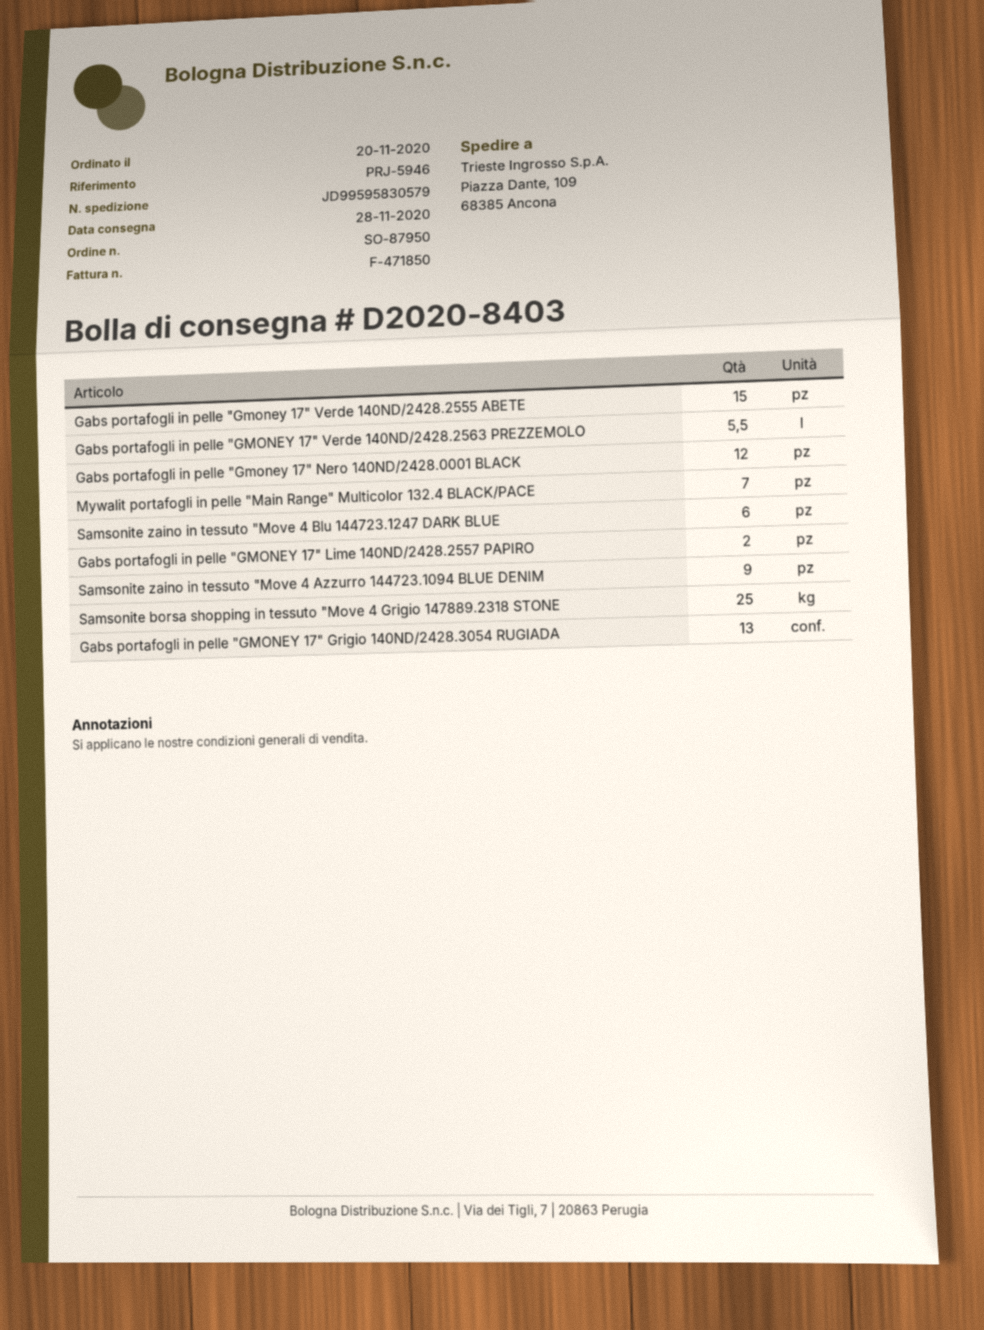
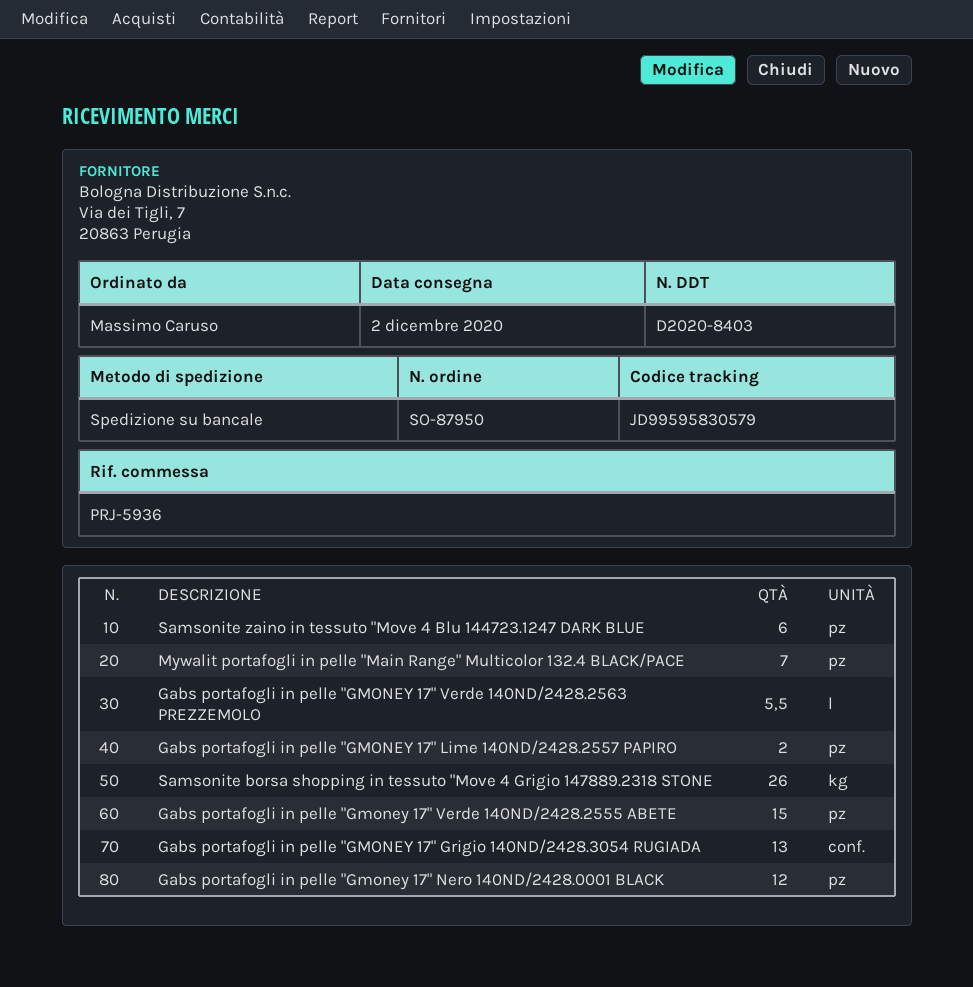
delivery date: 2020-11-28 -> 2020-12-02
reference: PRJ-5946 -> PRJ-5936
Samsonite zaino in tessuto "Move 4 Azzurro 144723.1094 BLUE DENIM: 9 -> none
Samsonite borsa shopping in tessuto "Move 4 Grigio 147889.2318 STONE: 25 -> 26

